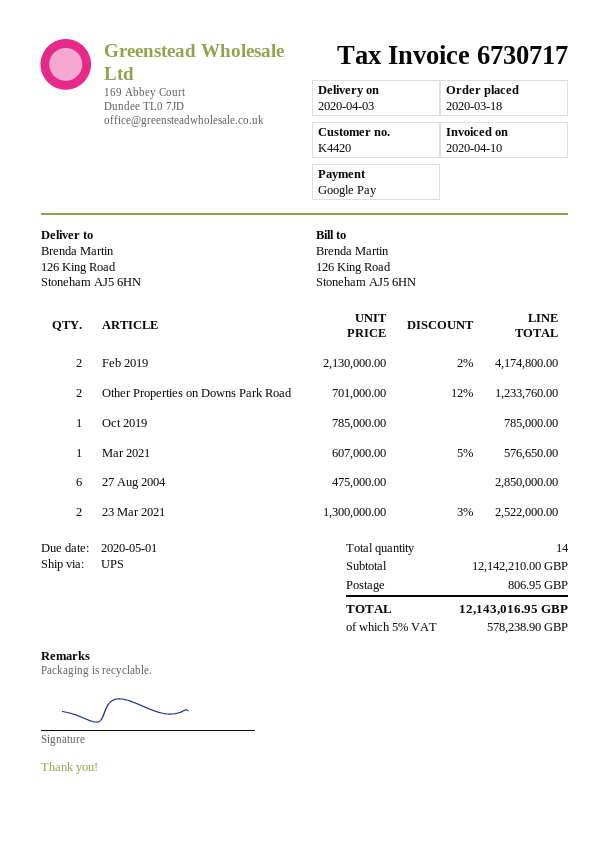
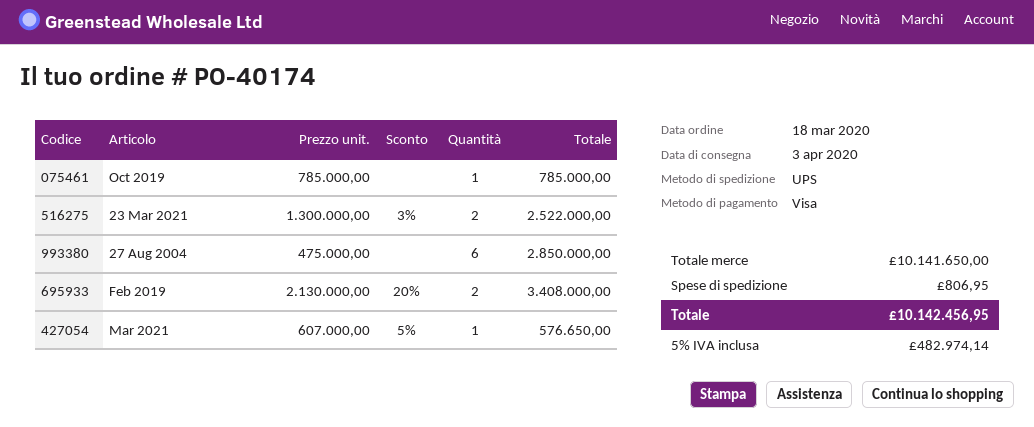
payment method: Google Pay -> Visa
Feb 2019: 2 x 2130000.00 - 2% = 4174800.00 -> 2 x 2130000.00 - 20% = 3408000.00
Other Properties on Downs Park Road: 2 x 701000.00 - 12% = 1233760.00 -> none
subtotal: 12142210.00 -> 10141650.00
tax: 5% = 578238.90 -> 5% = 482974.14
total: 12143016.95 -> 10142456.95

